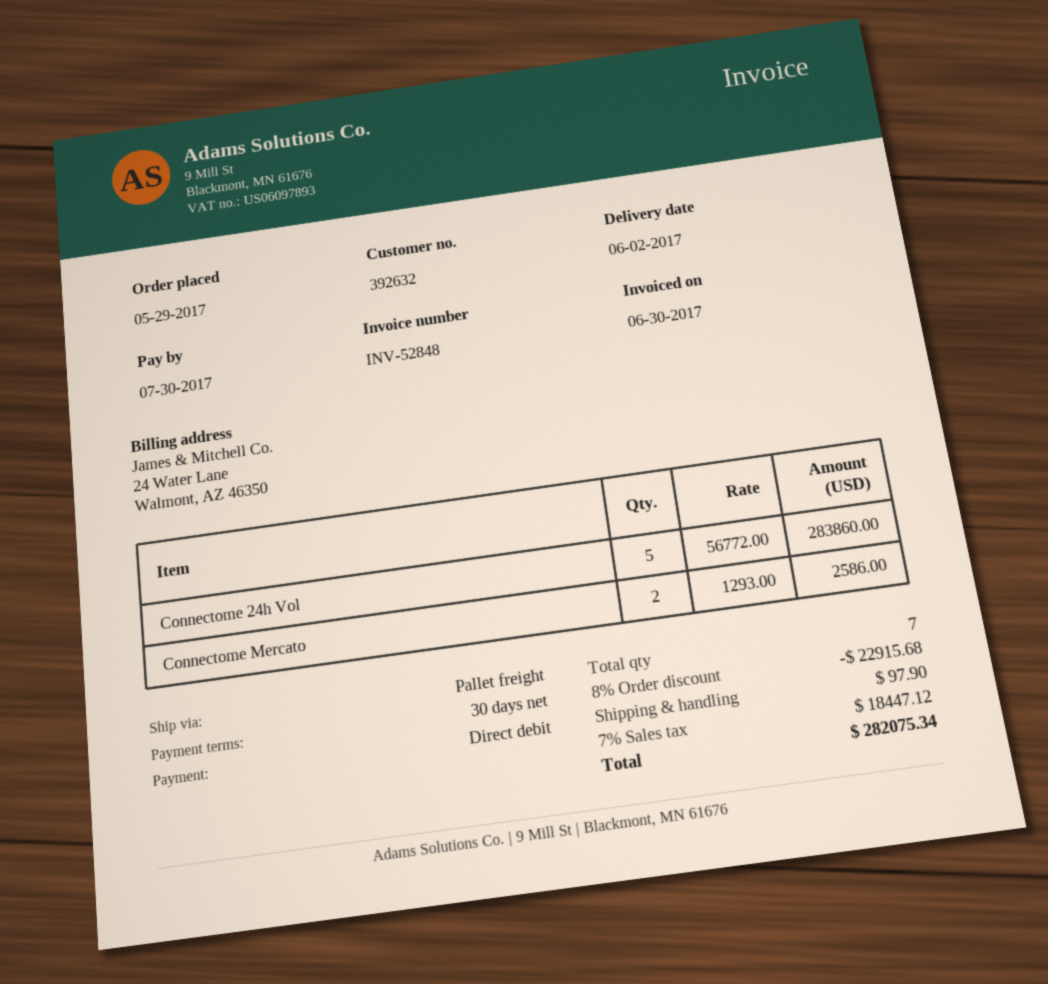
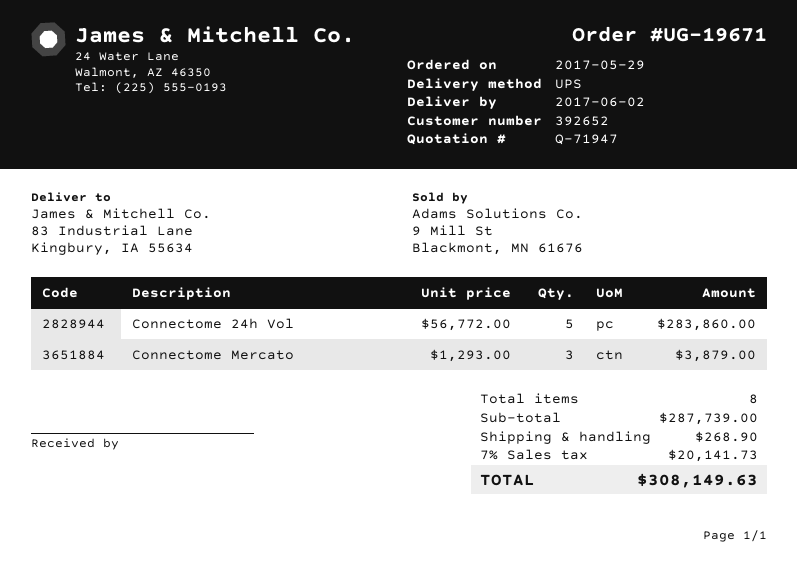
customer number: 392632 -> 392652
shipping method: pallet freight -> UPS
Connectome Mercato: 2 x 1293.00 = 2586.00 -> 3 x 1293.00 = 3879.00
total quantity: 7 -> 8
discount: 8% = 22915.68 -> none
shipping: 97.90 -> 268.90
tax: 7% = 18447.12 -> 7% = 20141.73
total: 282075.34 -> 308149.63

